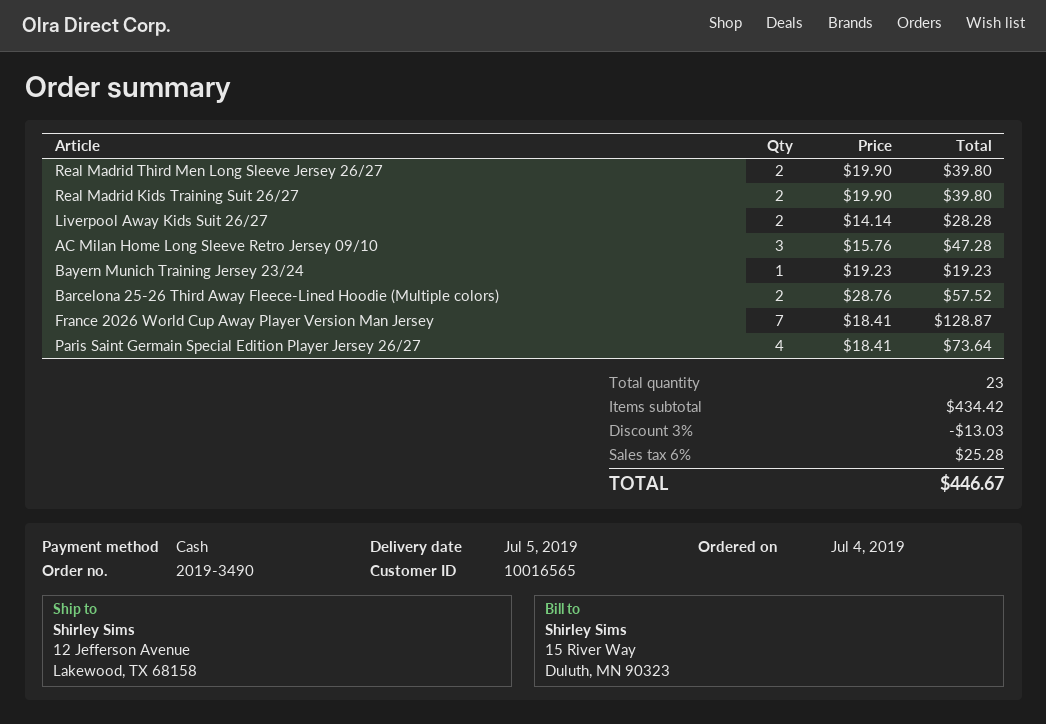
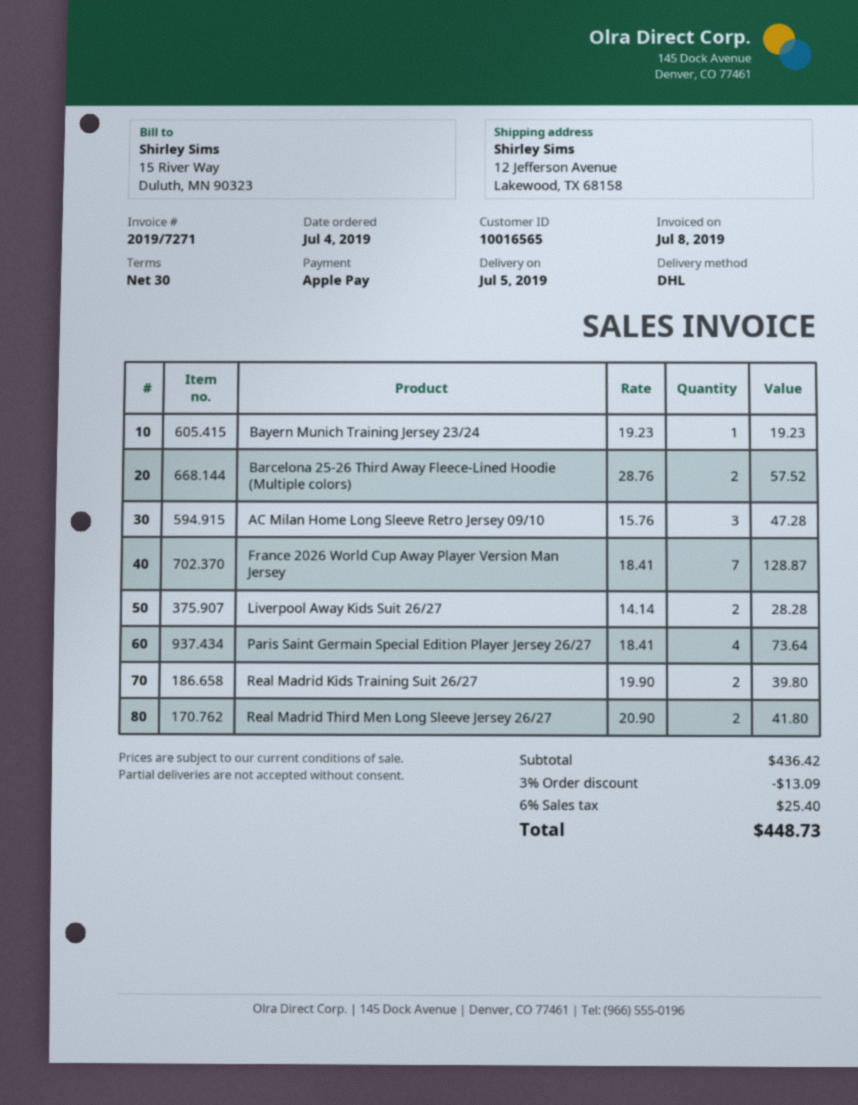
payment method: cash -> Apple Pay
Real Madrid Third Men Long Sleeve Jersey 26/27: 2 x 19.90 = 39.80 -> 2 x 20.90 = 41.80
subtotal: 434.42 -> 436.42
discount: 3% = 13.03 -> 3% = 13.09
tax: 6% = 25.28 -> 6% = 25.40
total: 446.67 -> 448.73

